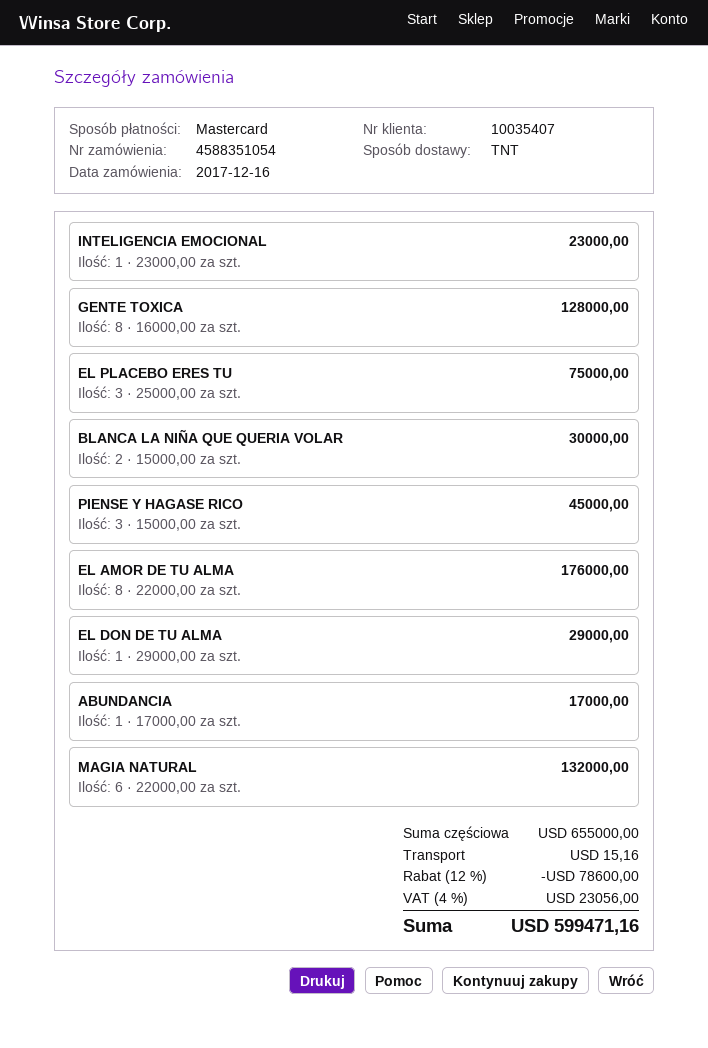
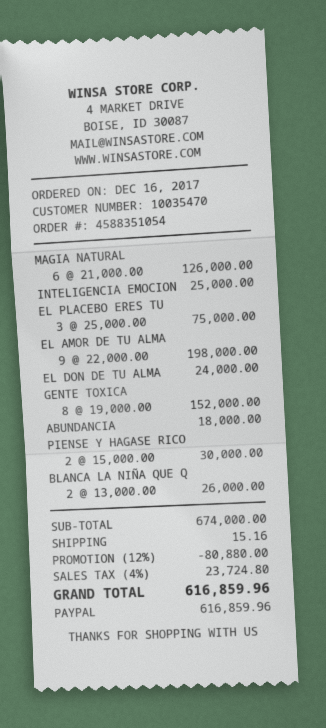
customer number: 10035407 -> 10035470
payment method: Mastercard -> PayPal
INTELIGENCIA EMOCIONAL: 1 x 23000.00 = 23000.00 -> 1 x 25000.00 = 25000.00
GENTE TOXICA: 8 x 16000.00 = 128000.00 -> 8 x 19000.00 = 152000.00
BLANCA LA NIÑA QUE QUERIA VOLAR: 2 x 15000.00 = 30000.00 -> 2 x 13000.00 = 26000.00
PIENSE Y HAGASE RICO: 3 x 15000.00 = 45000.00 -> 2 x 15000.00 = 30000.00
EL AMOR DE TU ALMA: 8 x 22000.00 = 176000.00 -> 9 x 22000.00 = 198000.00
EL DON DE TU ALMA: 1 x 29000.00 = 29000.00 -> 1 x 24000.00 = 24000.00
ABUNDANCIA: 1 x 17000.00 = 17000.00 -> 1 x 18000.00 = 18000.00
MAGIA NATURAL: 6 x 22000.00 = 132000.00 -> 6 x 21000.00 = 126000.00
subtotal: 655000.00 -> 674000.00
discount: 12% = 78600.00 -> 12% = 80880.00
tax: 4% = 23056.00 -> 4% = 23724.80
total: 599471.16 -> 616859.96

